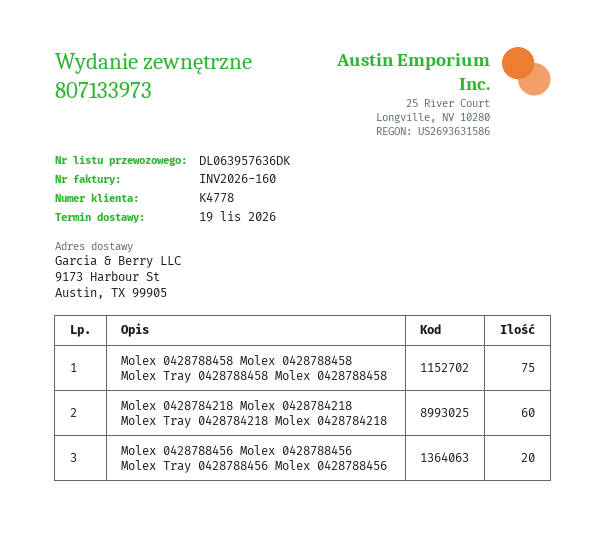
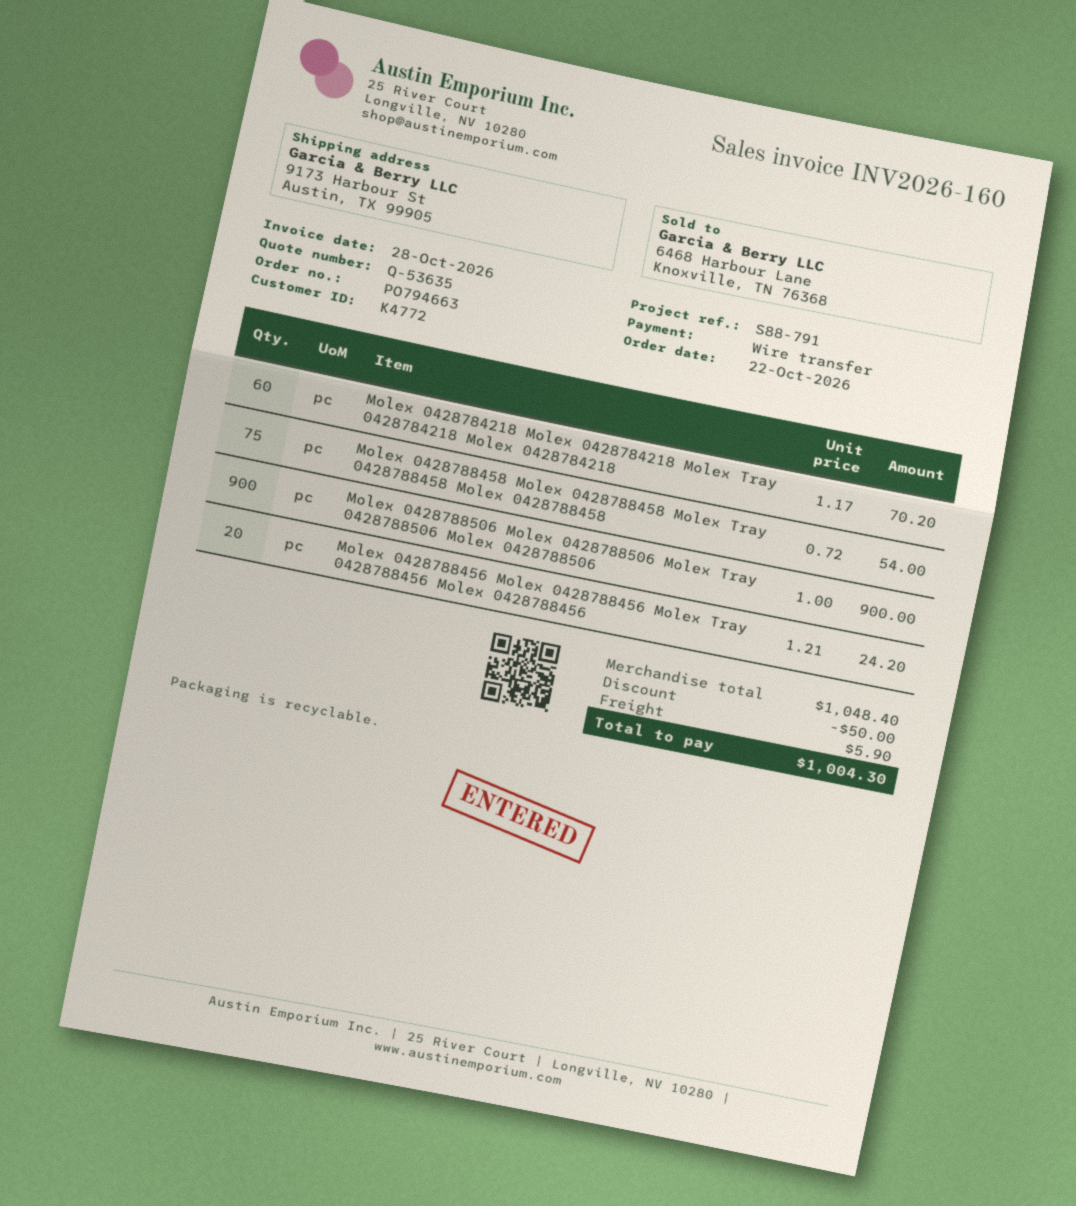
customer number: K4778 -> K4772
Molex 0428788506 Molex 0428788506 Molex Tray 0428788506 Molex 0428788506: none -> 900

